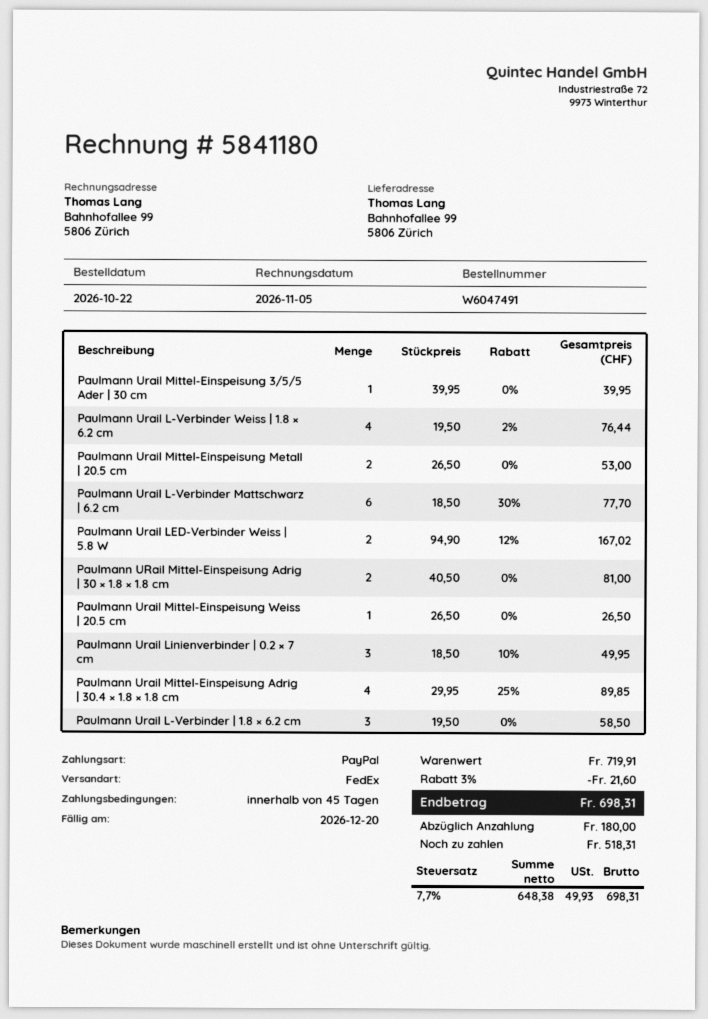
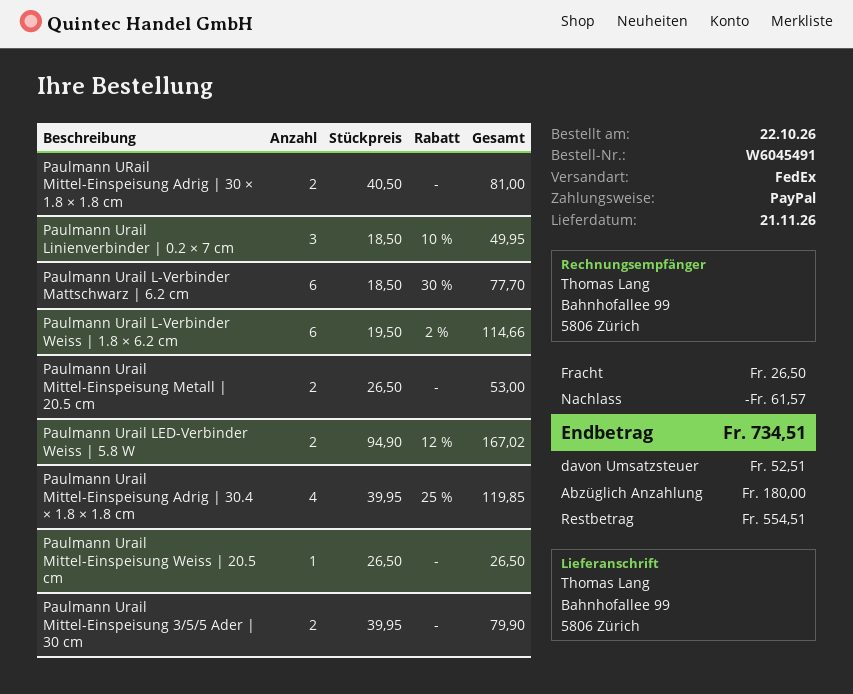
order number: W6047491 -> W6045491
Paulmann Urail Mittel-Einspeisung 3/5/5 Ader | 30 cm: 1 x 39.95 = 39.95 -> 2 x 39.95 = 79.90
Paulmann Urail L-Verbinder Weiss | 1.8 × 6.2 cm: 4 x 19.50 - 2% = 76.44 -> 6 x 19.50 - 2% = 114.66
Paulmann Urail Mittel-Einspeisung Adrig | 30.4 × 1.8 × 1.8 cm: 4 x 29.95 - 25% = 89.85 -> 4 x 39.95 - 25% = 119.85
Paulmann Urail L-Verbinder | 1.8 × 6.2 cm: 3 x 19.50 = 58.50 -> none
discount: 21.60 -> 61.57
shipping: none -> 26.50
tax: 49.93 -> 52.51
total: 698.31 -> 734.51
balance: 518.31 -> 554.51

